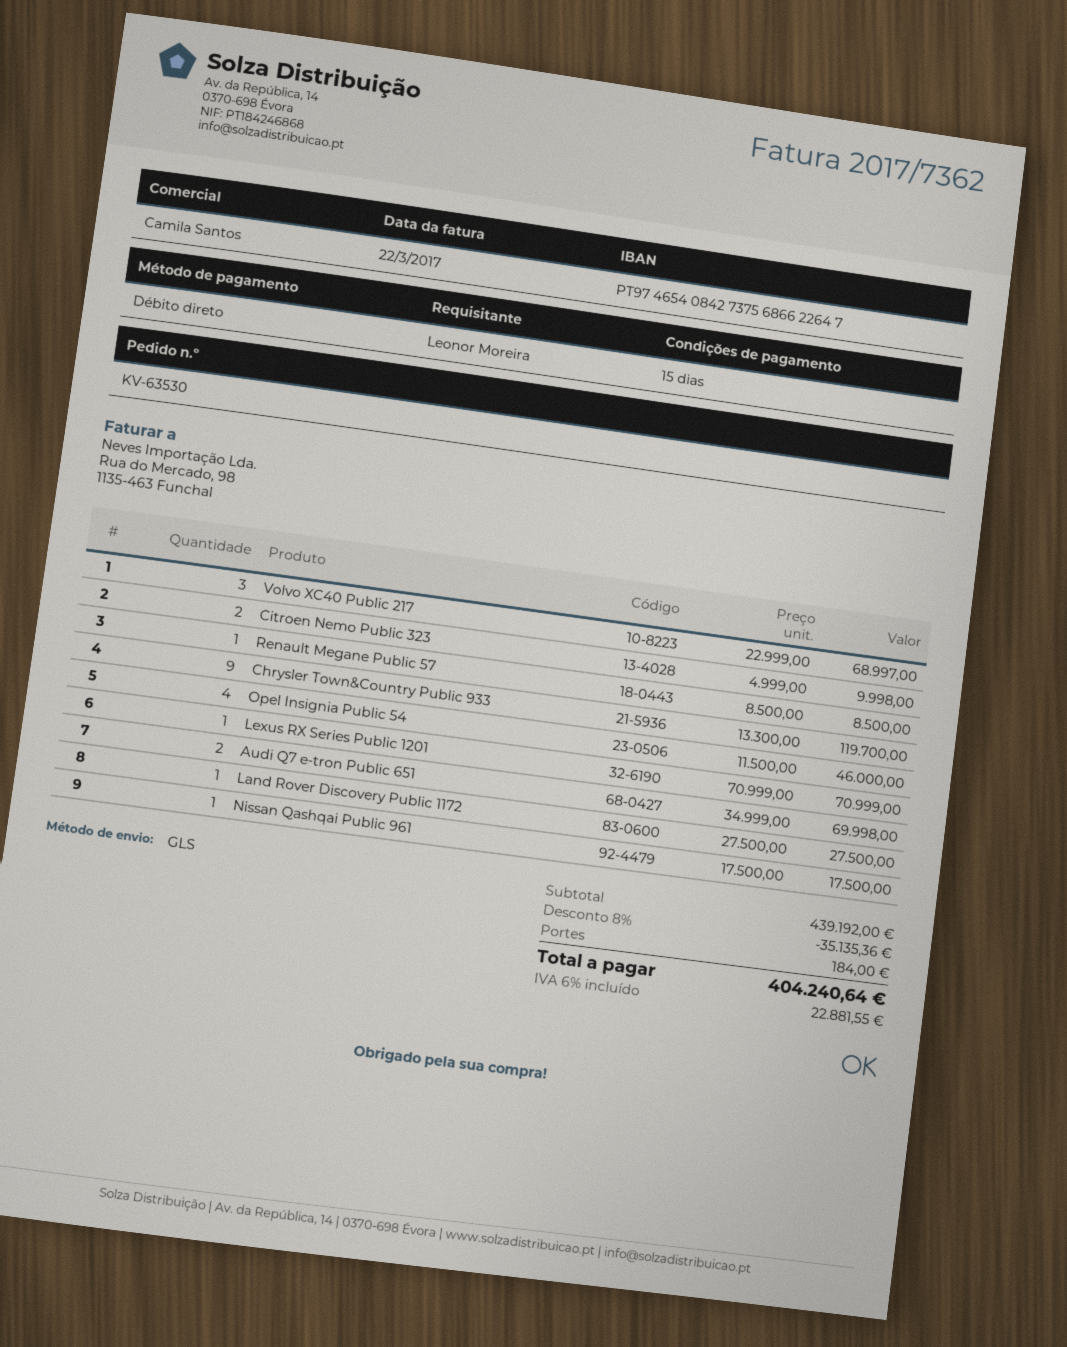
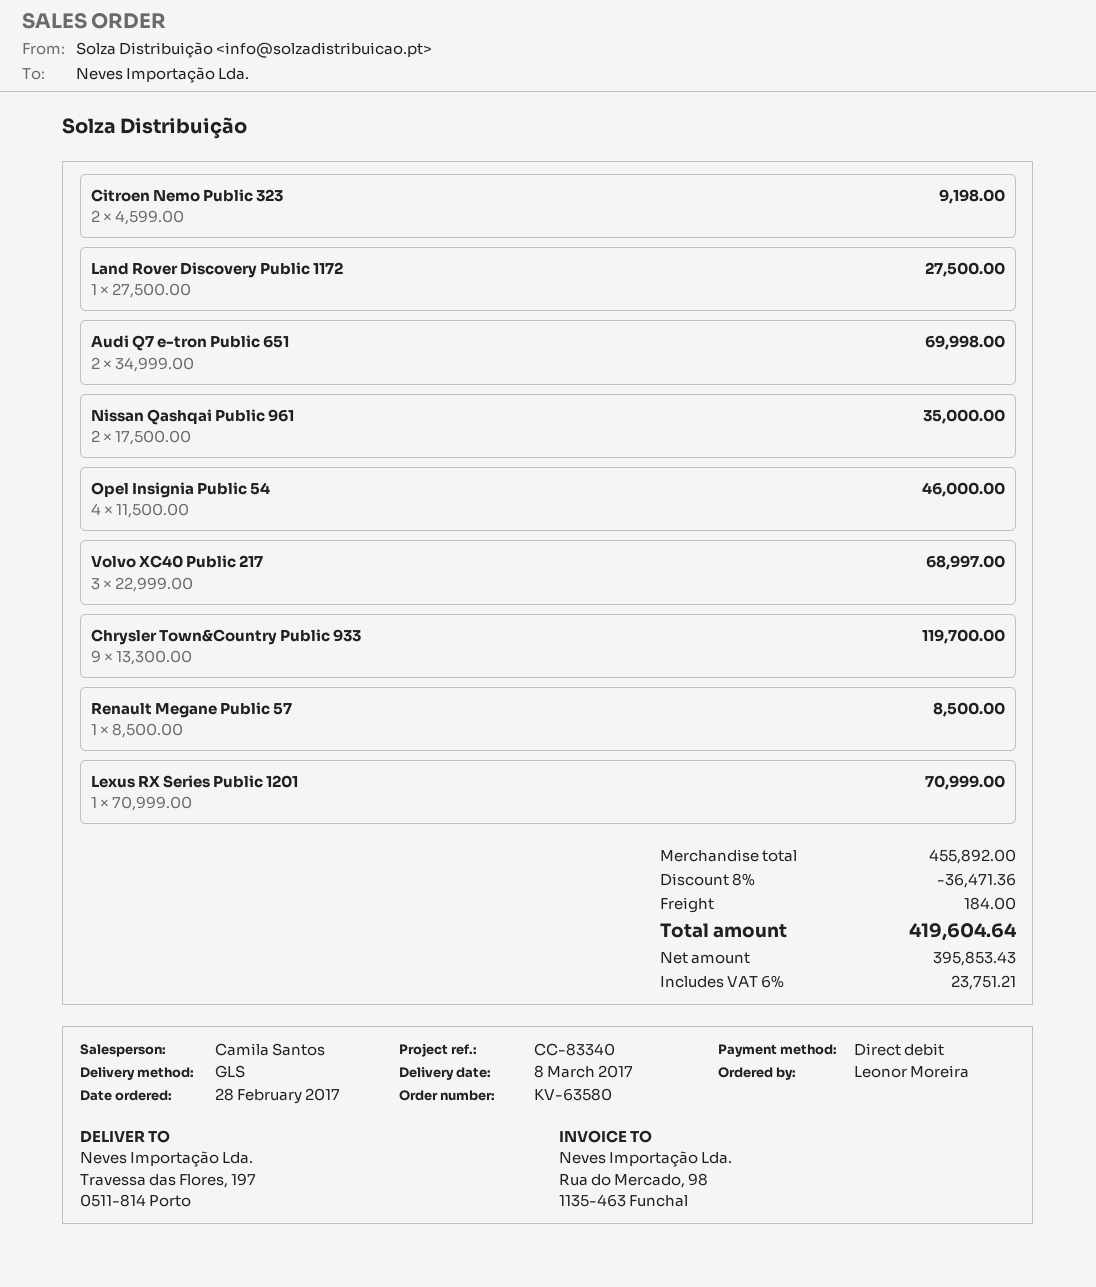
order number: KV-63530 -> KV-63580
Citroen Nemo Public 323: 2 x 4999.00 = 9998.00 -> 2 x 4599.00 = 9198.00
Nissan Qashqai Public 961: 1 x 17500.00 = 17500.00 -> 2 x 17500.00 = 35000.00
subtotal: 439192.00 -> 455892.00
discount: 8% = 35135.36 -> 8% = 36471.36
tax: 6% = 22881.55 -> 6% = 23751.21
total: 404240.64 -> 419604.64

